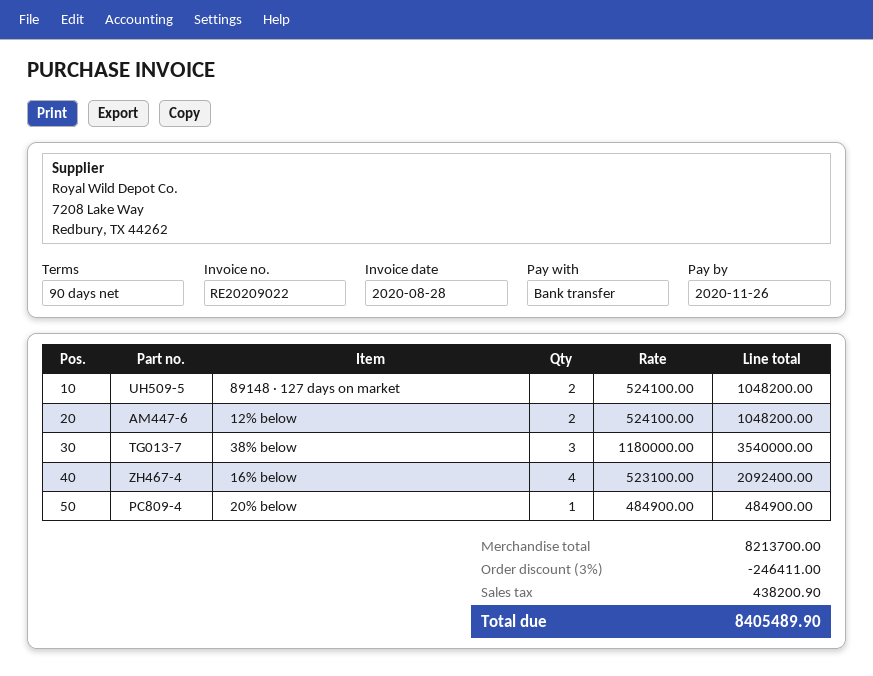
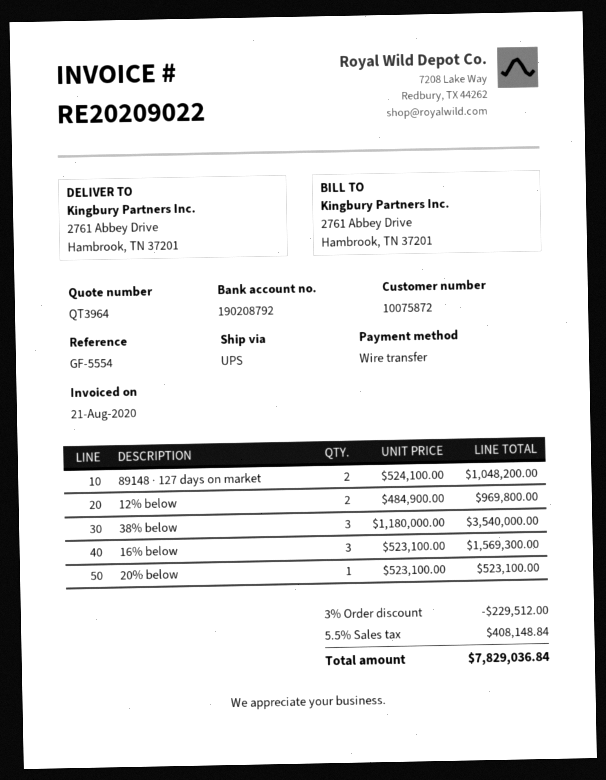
invoice date: 2020-08-28 -> 2020-08-21
12% below: 2 x 524100.00 = 1048200.00 -> 2 x 484900.00 = 969800.00
16% below: 4 x 523100.00 = 2092400.00 -> 3 x 523100.00 = 1569300.00
20% below: 1 x 484900.00 = 484900.00 -> 1 x 523100.00 = 523100.00
discount: 3% = 246411.00 -> 3% = 229512.00
tax: 438200.90 -> 408148.84
total: 8405489.90 -> 7829036.84

